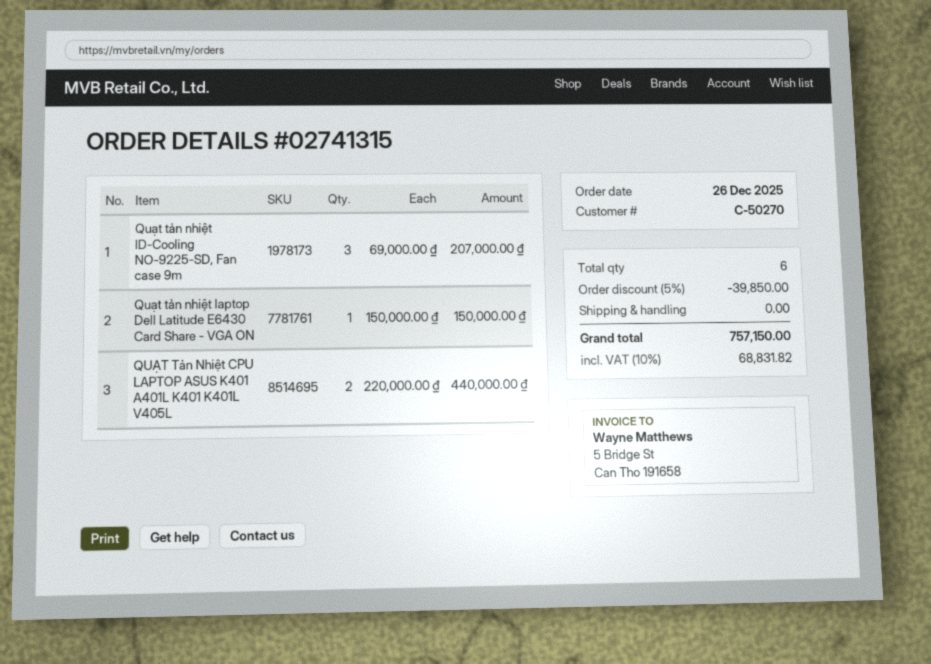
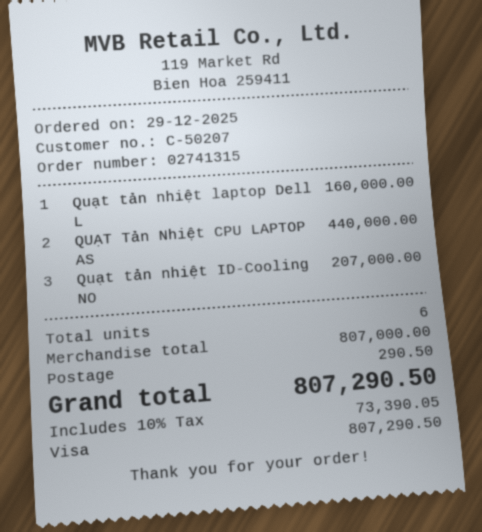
order date: 2025-12-26 -> 2025-12-29
customer number: C-50270 -> C-50207
Quạt tản nhiệt laptop Dell Latitude E6430 Card Share - VGA ON: 1 for 150000.00 -> 1 for 160000.00
discount: 5% = 39850.00 -> none
shipping: 0.00 -> 290.50
tax: 10% = 68831.82 -> 10% = 73390.05
total: 757150.00 -> 807290.50

